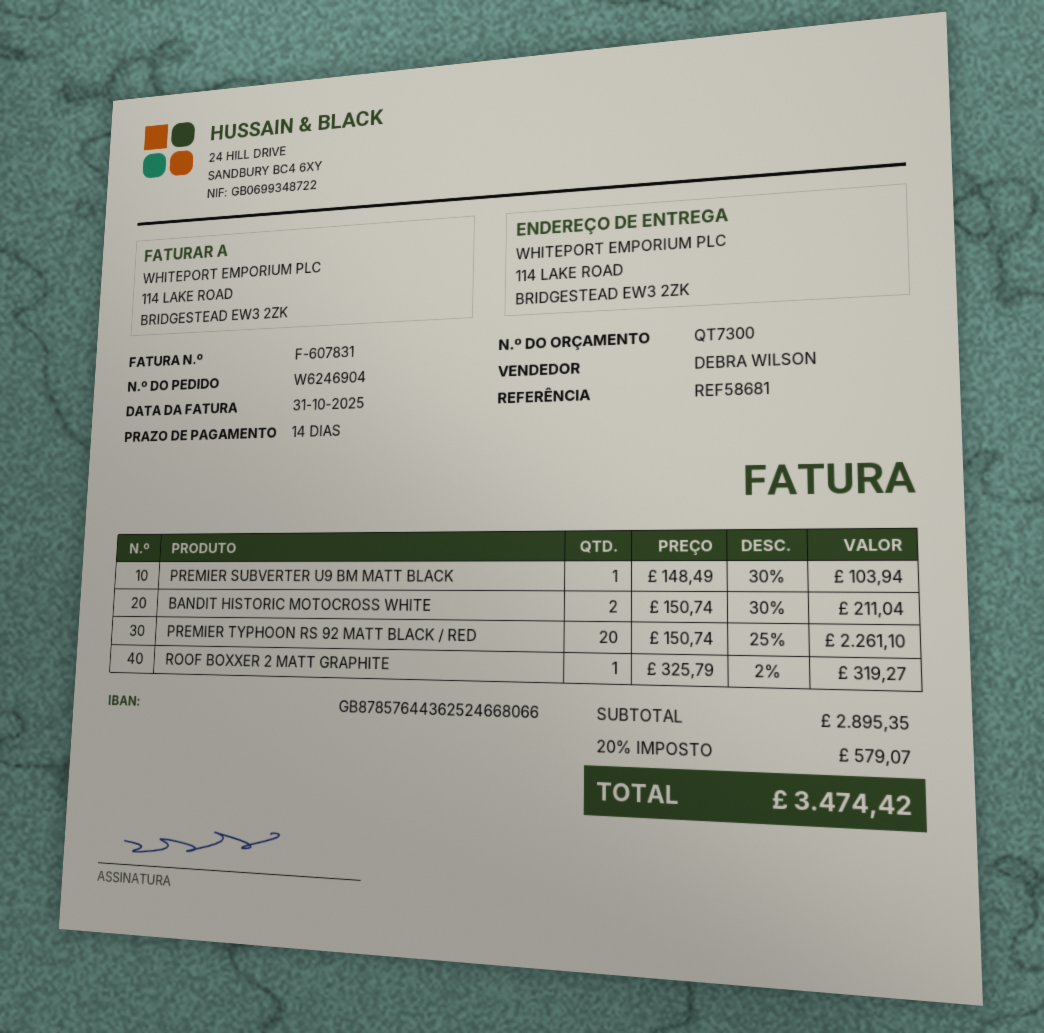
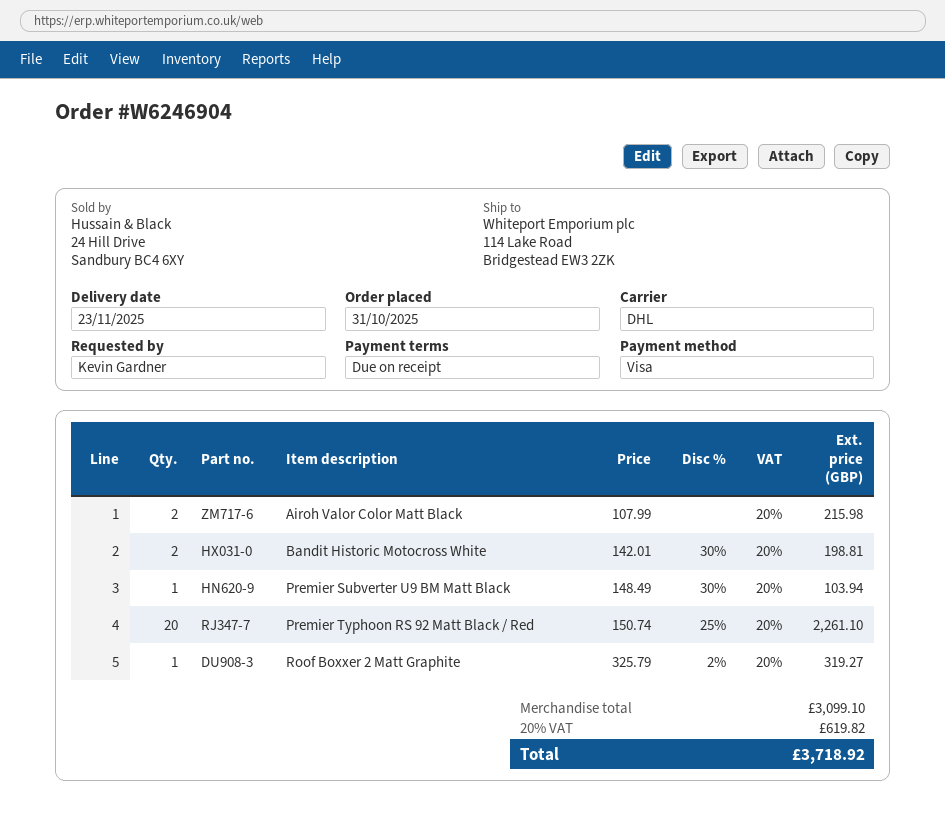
payment terms: 14 days -> on receipt
BANDIT HISTORIC MOTOCROSS WHITE: 2 x 150.74 - 30% = 211.04 -> 2 x 142.01 - 30% = 198.81
Airoh Valor Color Matt Black: none -> 2 x 107.99 = 215.98
subtotal: 2895.35 -> 3099.10
tax: 20% = 579.07 -> 20% = 619.82
total: 3474.42 -> 3718.92

